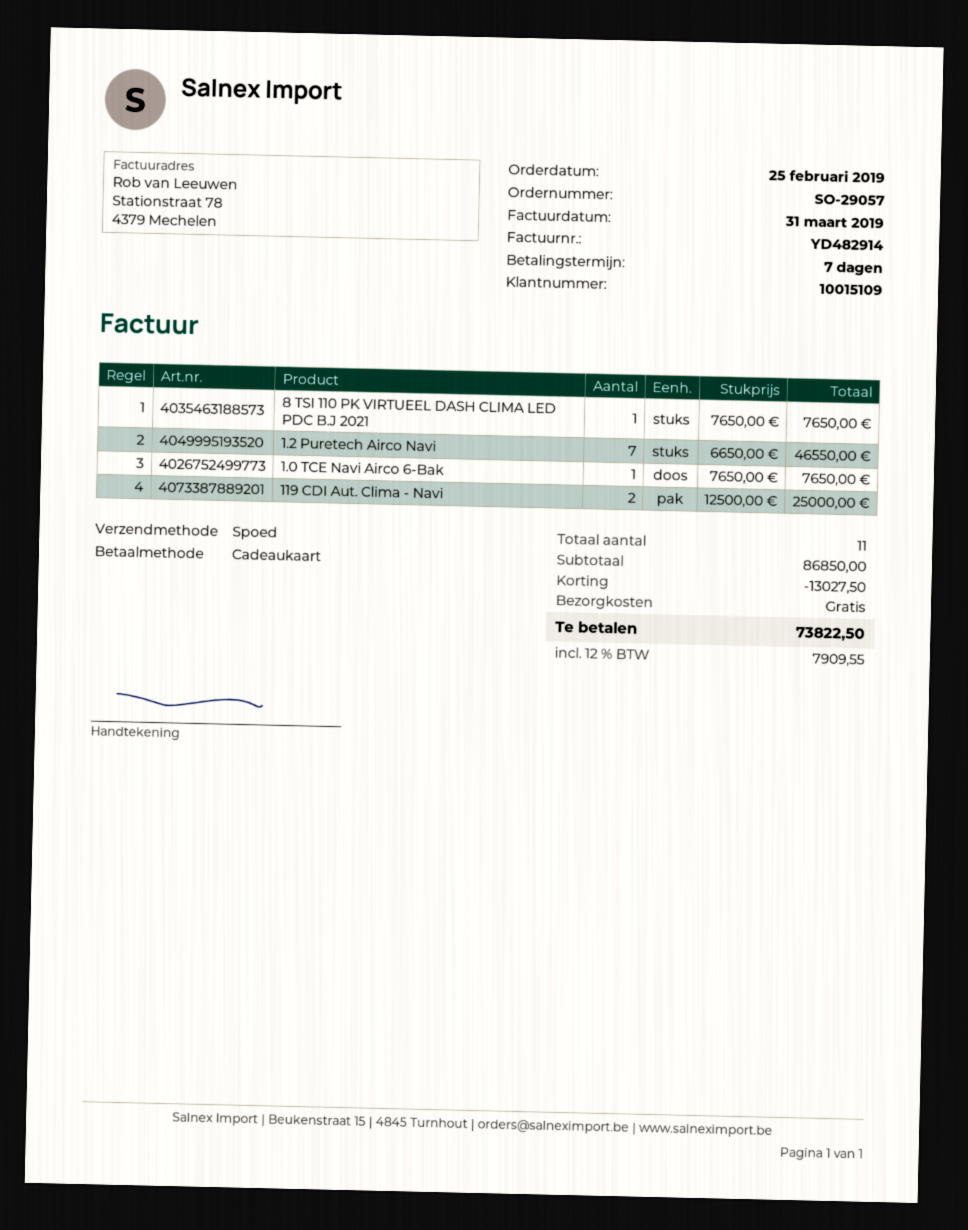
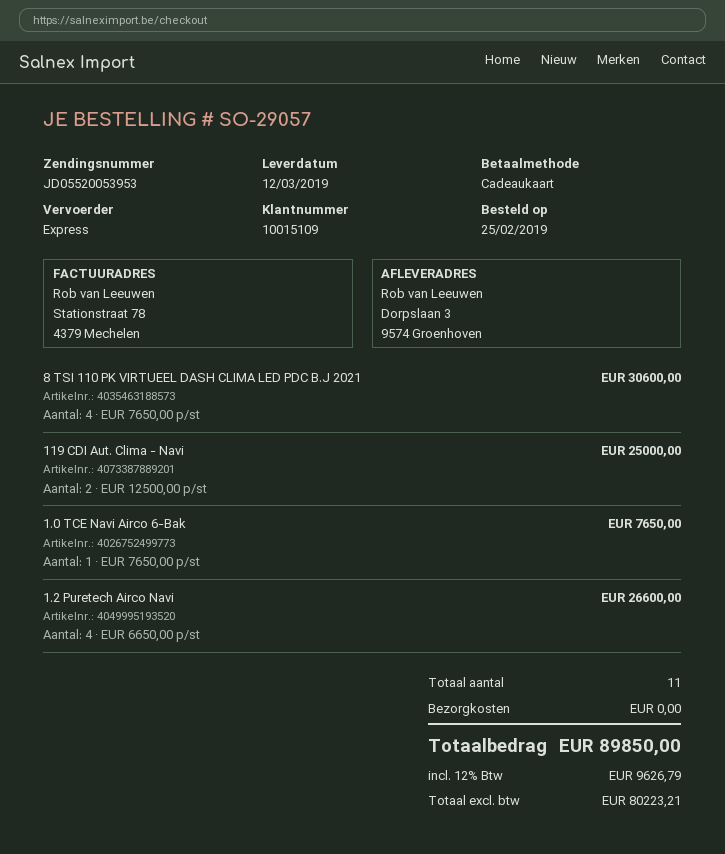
8 TSI 110 PK VIRTUEEL DASH CLIMA LED PDC B.J 2021: 1 x 7650.00 = 7650.00 -> 4 x 7650.00 = 30600.00
1.2 Puretech Airco Navi: 7 x 6650.00 = 46550.00 -> 4 x 6650.00 = 26600.00
discount: 13027.50 -> none
tax: 12% = 7909.55 -> 12% = 9626.79
total: 73822.50 -> 89850.00

